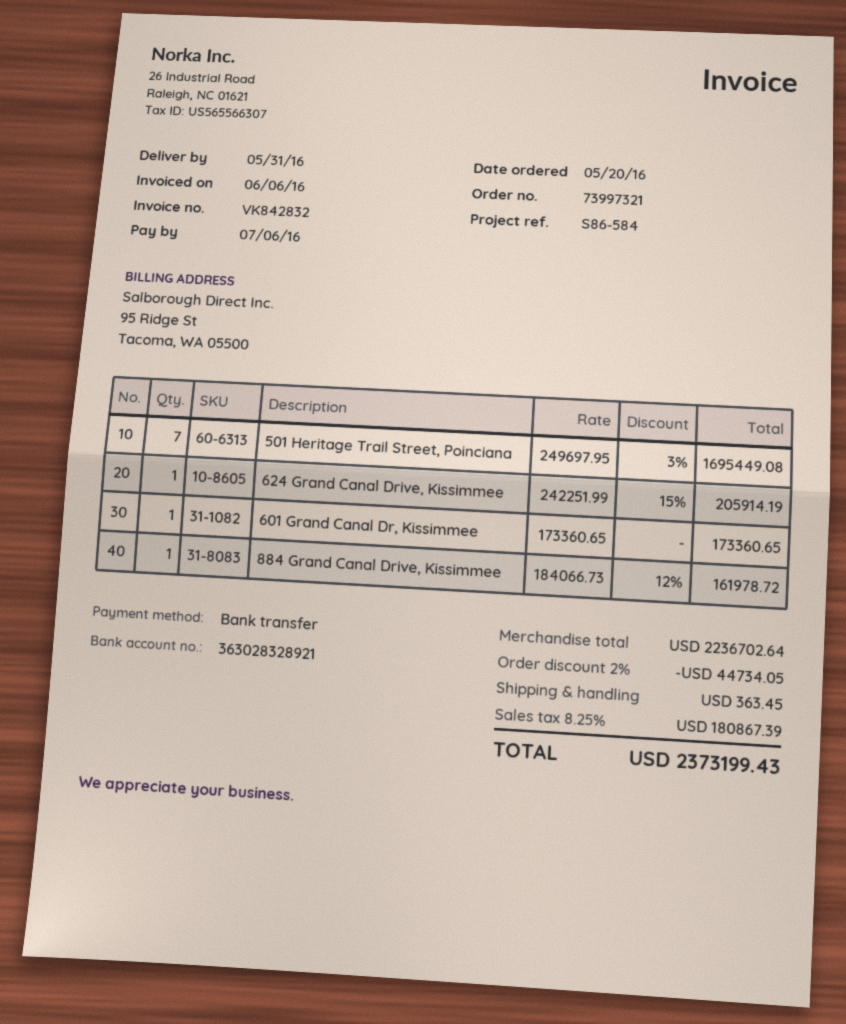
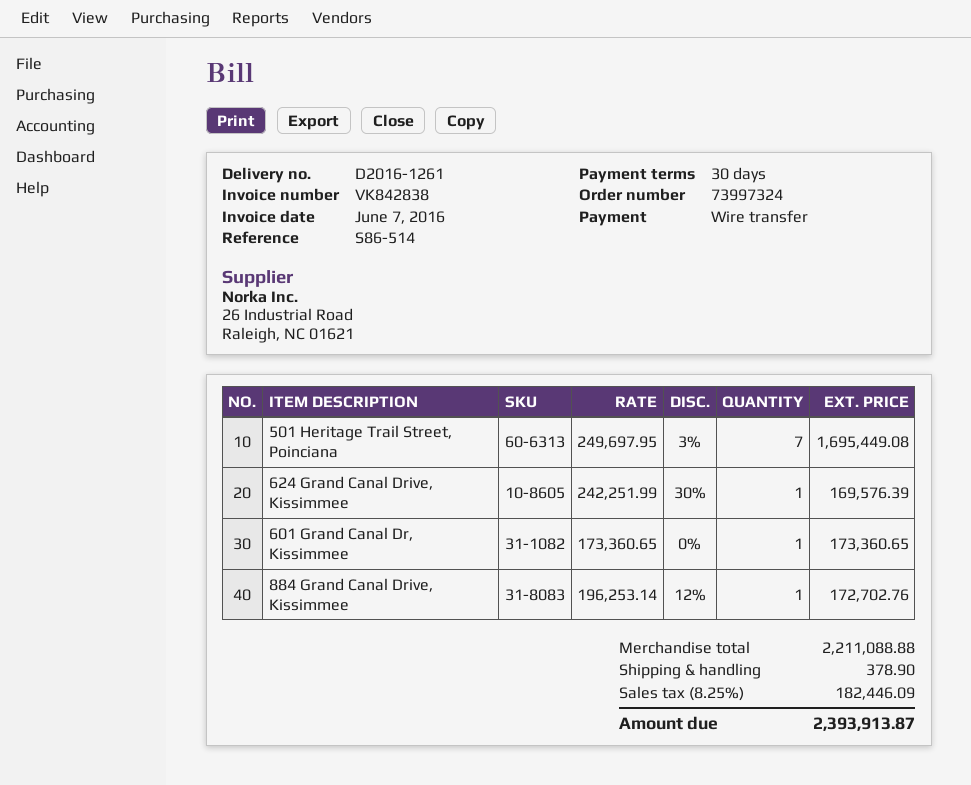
order number: 73997321 -> 73997324
invoice number: VK842832 -> VK842838
invoice date: 2016-06-06 -> 2016-06-07
reference: S86-584 -> S86-514
624 Grand Canal Drive, Kissimmee: 1 x 242251.99 - 15% = 205914.19 -> 1 x 242251.99 - 30% = 169576.39
884 Grand Canal Drive, Kissimmee: 1 x 184066.73 - 12% = 161978.72 -> 1 x 196253.14 - 12% = 172702.76
subtotal: 2236702.64 -> 2211088.88
discount: 2% = 44734.05 -> none
shipping: 363.45 -> 378.90
tax: 8.25% = 180867.39 -> 8.25% = 182446.09
total: 2373199.43 -> 2393913.87

